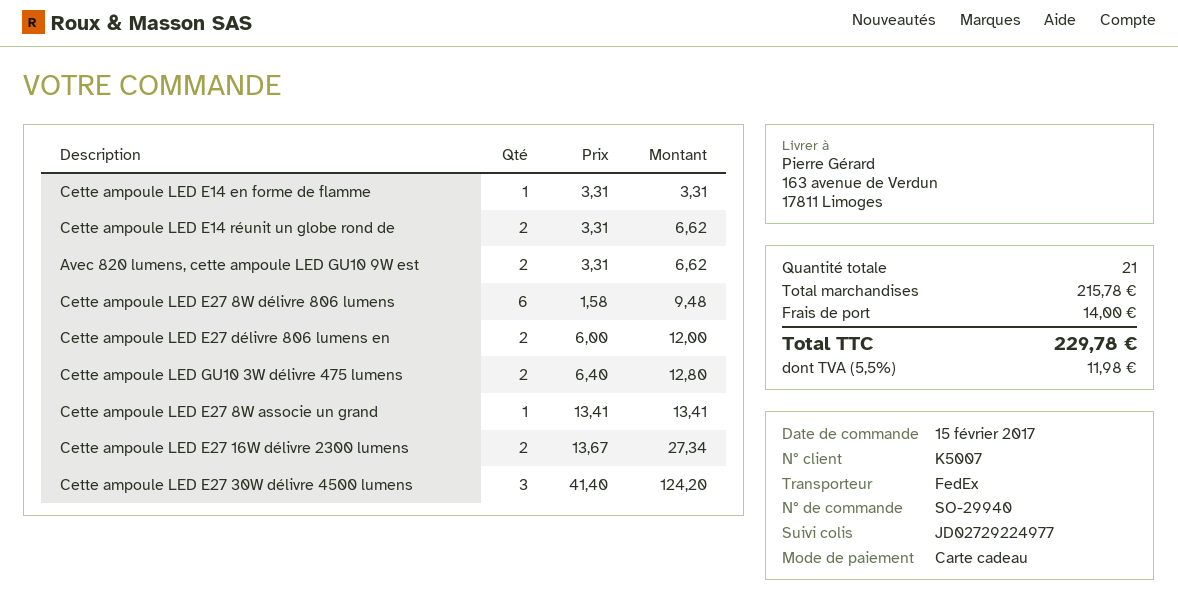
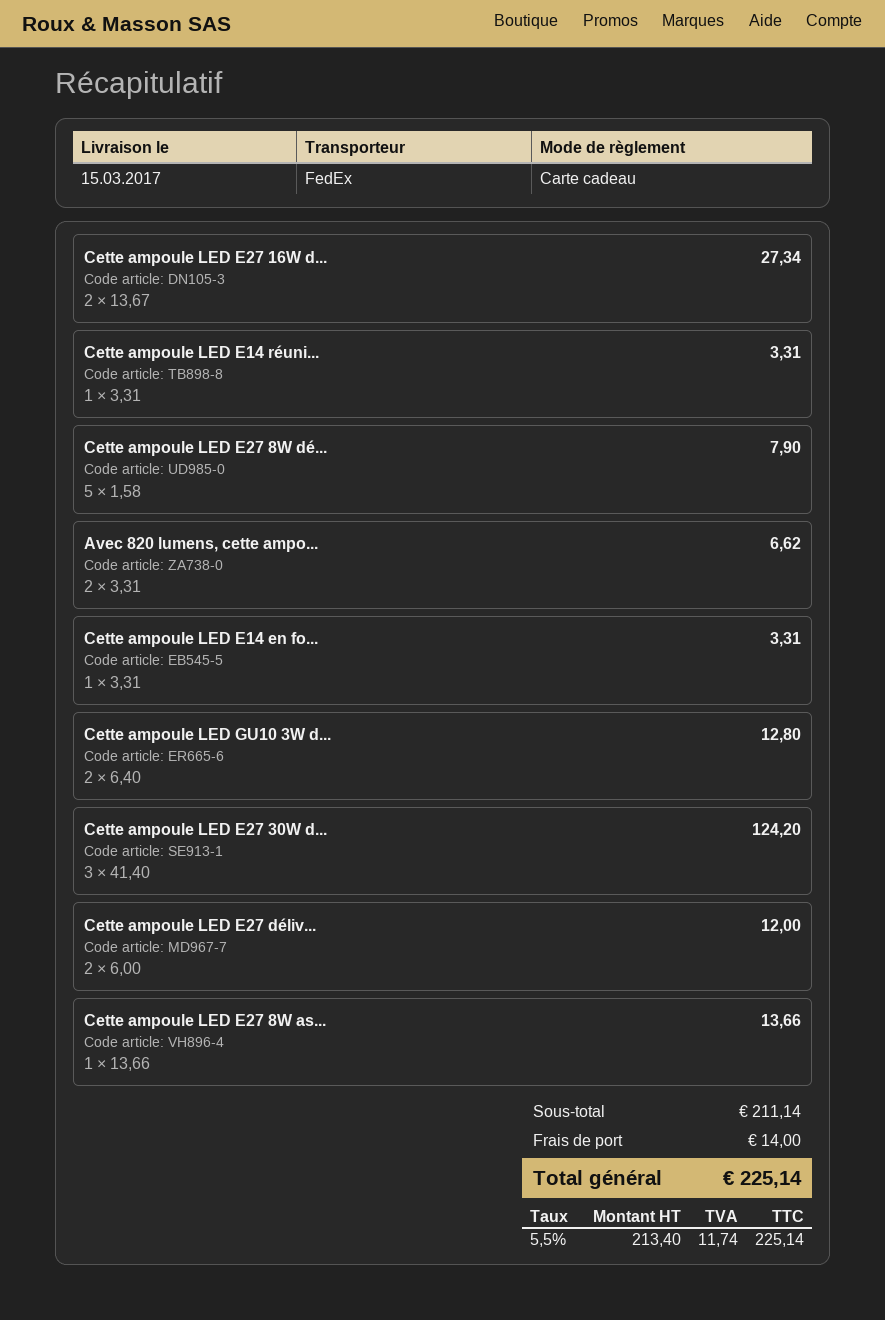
Cette ampoule LED E14 réunit un globe rond de: 2 x 3.31 = 6.62 -> 1 x 3.31 = 3.31
Cette ampoule LED E27 8W délivre 806 lumens: 6 x 1.58 = 9.48 -> 5 x 1.58 = 7.90
Cette ampoule LED E27 8W associe un grand: 1 x 13.41 = 13.41 -> 1 x 13.66 = 13.66
subtotal: 215.78 -> 211.14
tax: 5.5% = 11.98 -> 5.5% = 11.74
total: 229.78 -> 225.14

